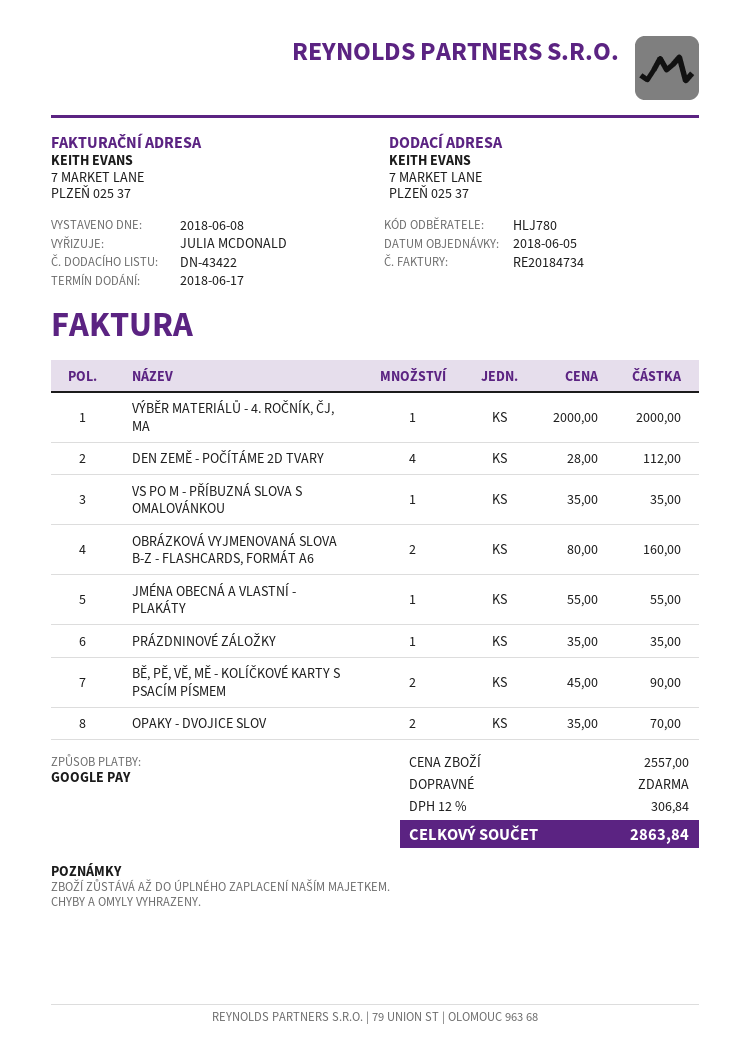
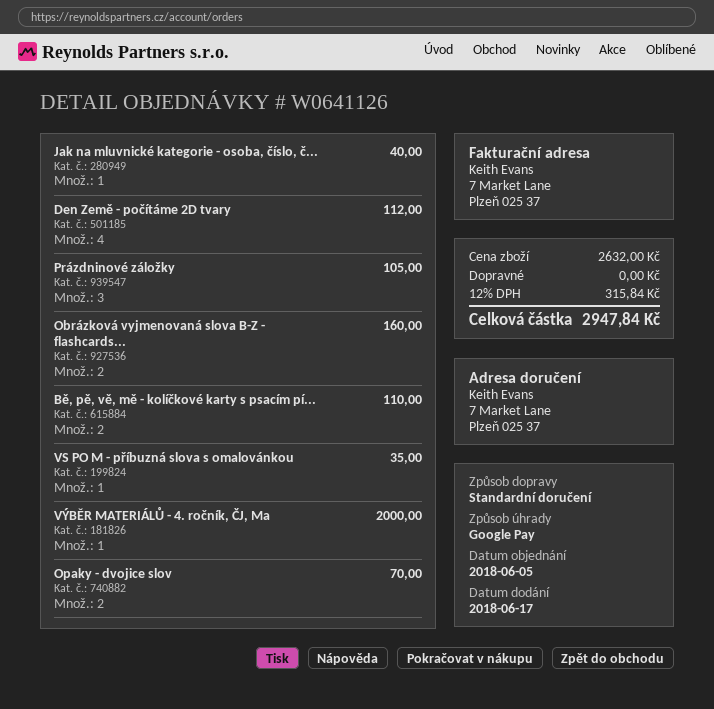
JMÉNA OBECNÁ A VLASTNÍ - PLAKÁTY: 1 for 55.00 -> none
PRÁZDNINOVÉ ZÁLOŽKY: 1 for 35.00 -> 3 for 105.00
BĚ, PĚ, VĚ, MĚ - KOLÍČKOVÉ KARTY S PSACÍM PÍSMEM: 2 for 90.00 -> 2 for 110.00
Jak na mluvnické kategorie - osoba, číslo, č...: none -> 1 for 40.00
subtotal: 2557.00 -> 2632.00
tax: 12% = 306.84 -> 12% = 315.84
total: 2863.84 -> 2947.84

